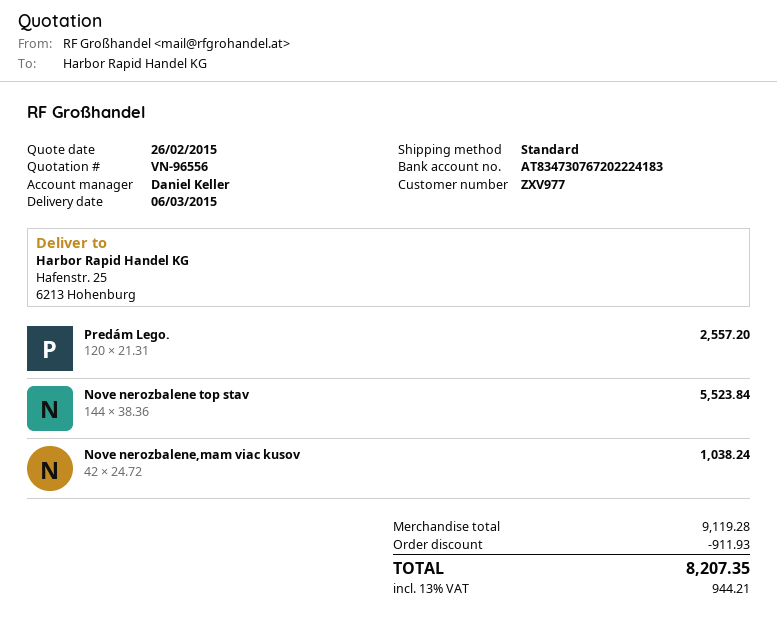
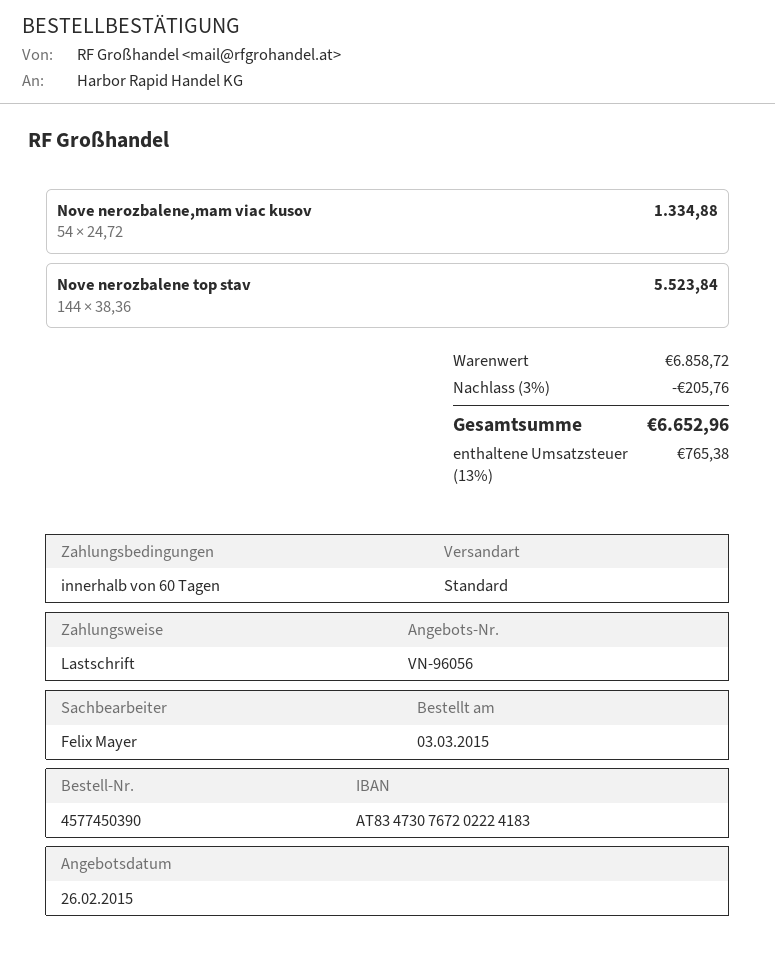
quote number: VN-96556 -> VN-96056
sales rep: Daniel Keller -> Felix Mayer
Predám Lego.: 120 x 21.31 = 2557.20 -> none
Nove nerozbalene,mam viac kusov: 42 x 24.72 = 1038.24 -> 54 x 24.72 = 1334.88
subtotal: 9119.28 -> 6858.72
discount: 911.93 -> 205.76
tax: 13% = 944.21 -> 13% = 765.38
total: 8207.35 -> 6652.96

